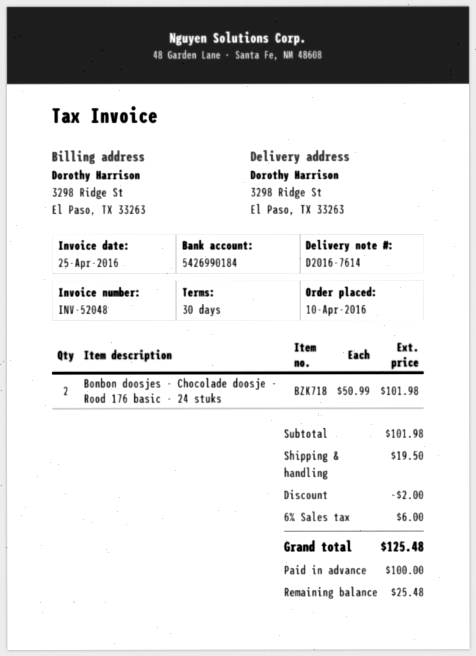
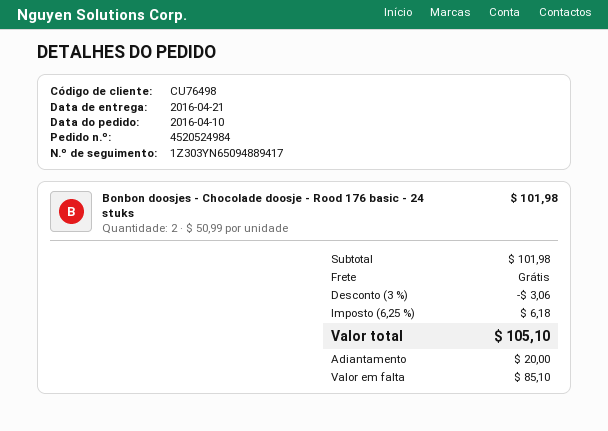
discount: 2.00 -> 3.06
shipping: 19.50 -> 0.00
tax: 6% = 6.00 -> 6.25% = 6.18
total: 125.48 -> 105.10
deposit: 100.00 -> 20.00
balance: 25.48 -> 85.10

